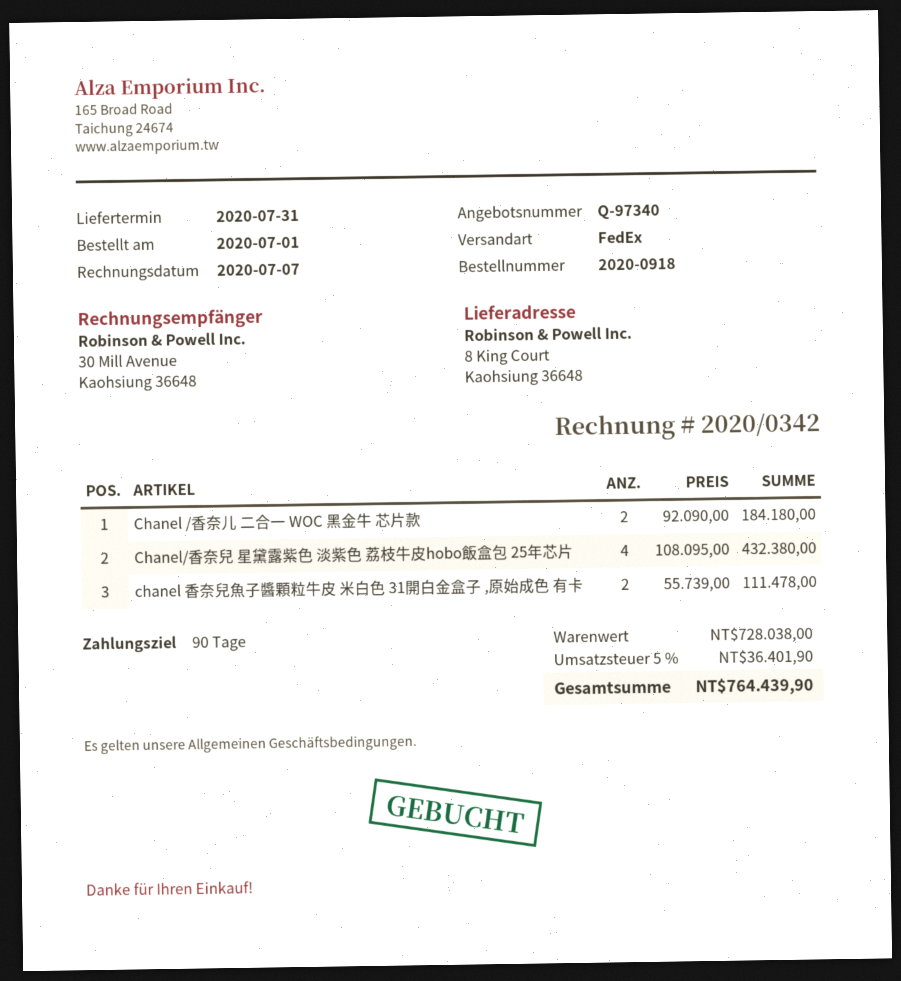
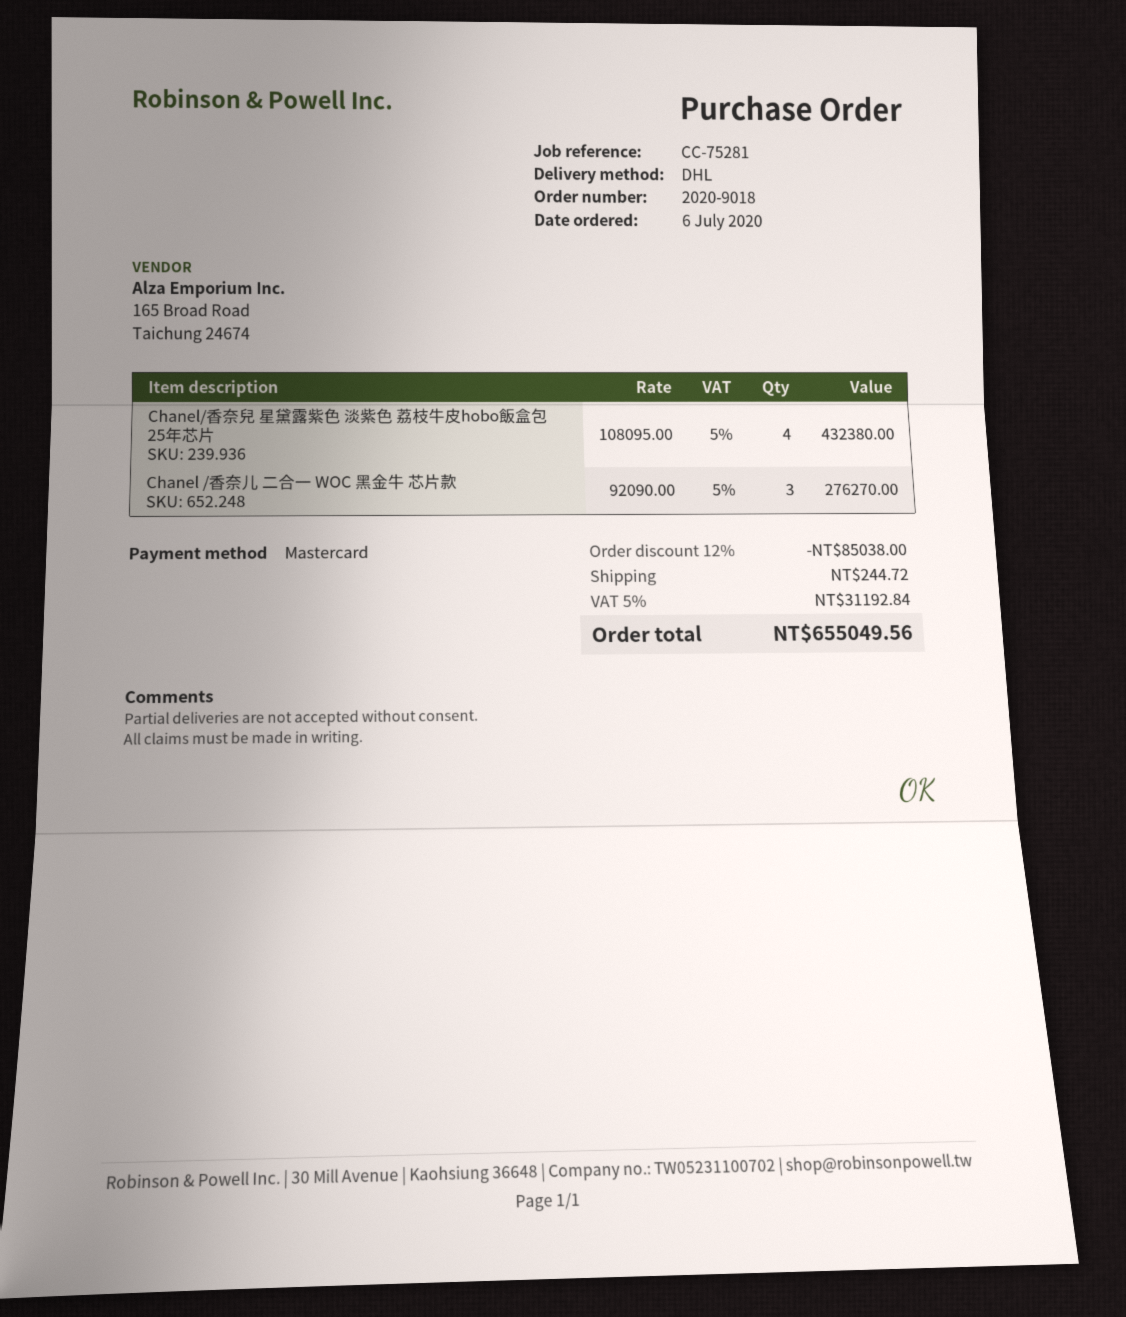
order number: 2020-0918 -> 2020-9018
order date: 2020-07-01 -> 2020-07-06
shipping method: FedEx -> DHL
Chanel /香奈儿 二合一 WOC 黑金牛 芯片款: 2 x 92090.00 = 184180.00 -> 3 x 92090.00 = 276270.00
chanel 香奈兒魚子醬顆粒牛皮 米白色 31開白金盒子 ,原始成色 有卡: 2 x 55739.00 = 111478.00 -> none
discount: none -> 12% = 85038.00
shipping: none -> 244.72
tax: 5% = 36401.90 -> 5% = 31192.84
total: 764439.90 -> 655049.56

